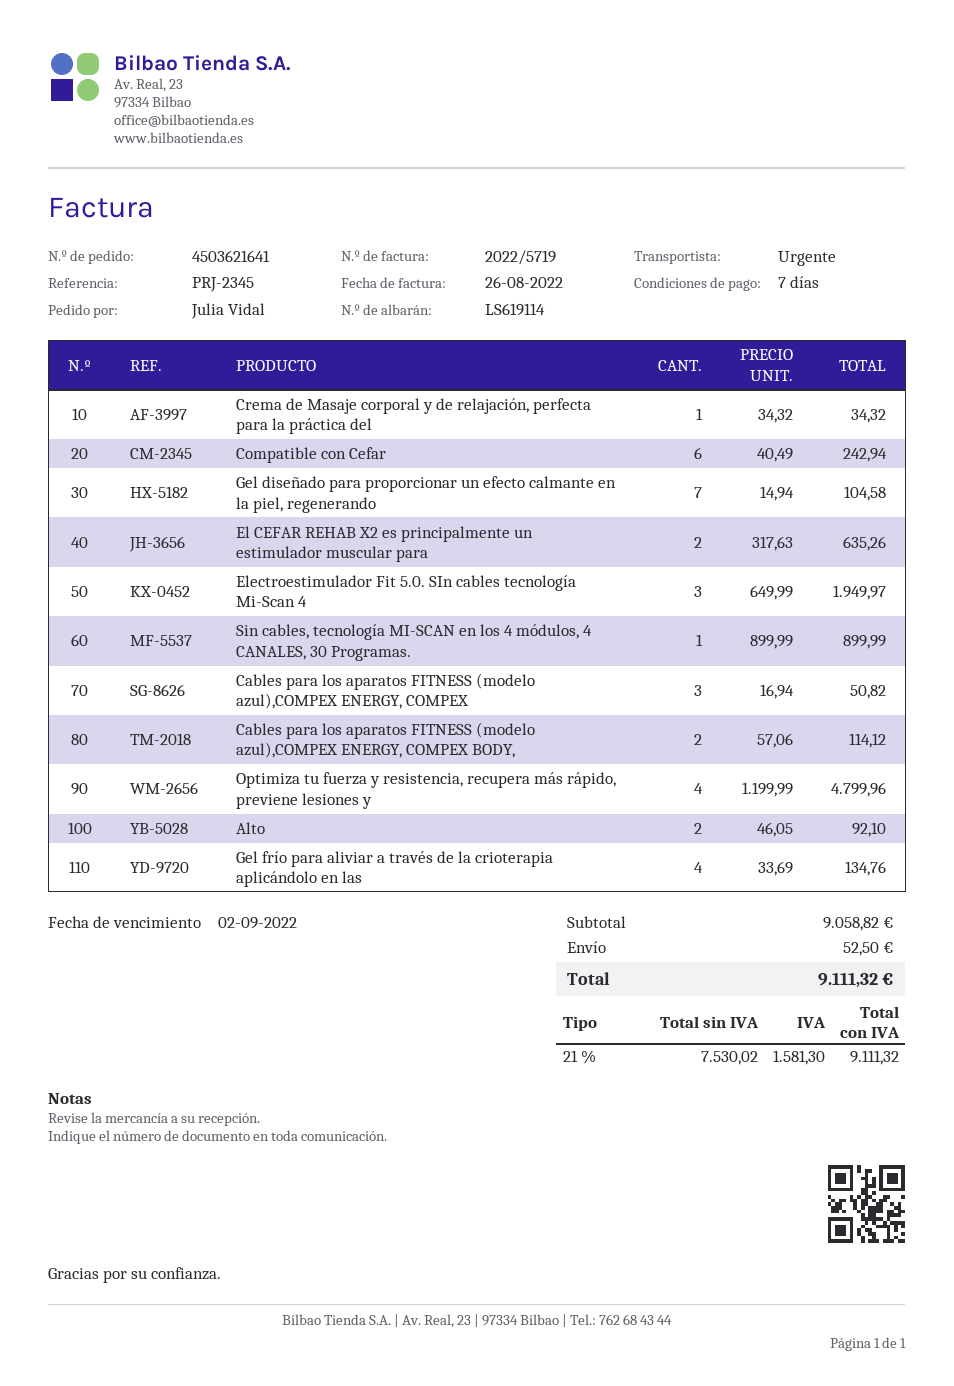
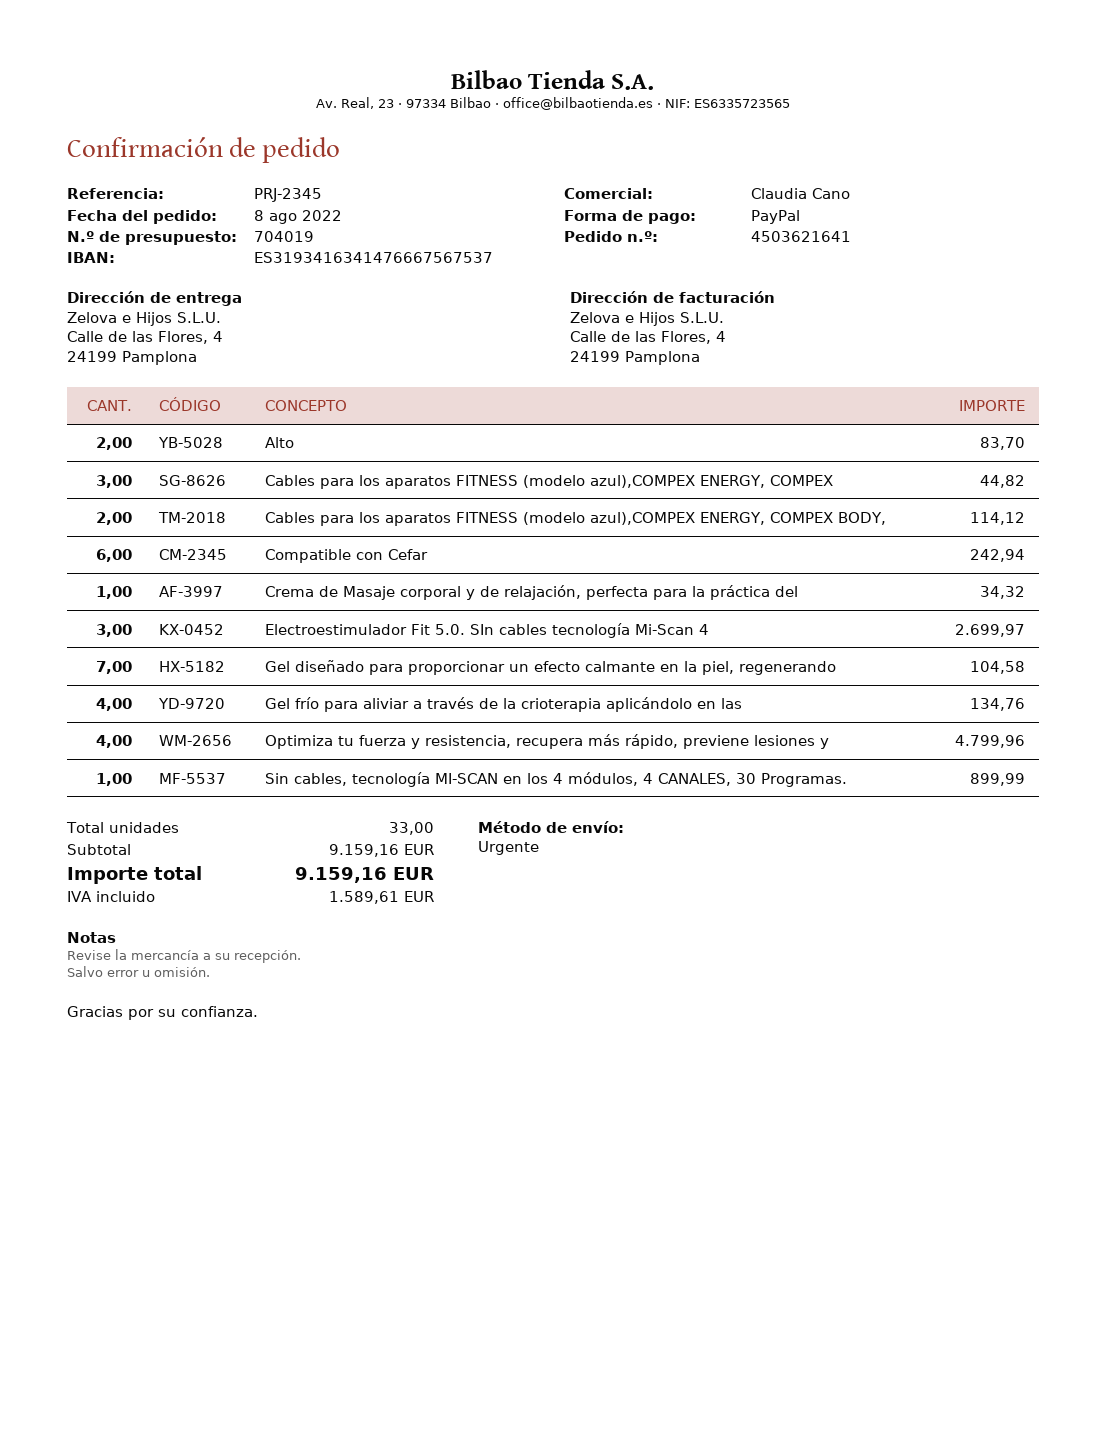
El CEFAR REHAB X2 es principalmente un estimulador muscular para: 2 for 635.26 -> none
Electroestimulador Fit 5.0. SIn cables tecnología Mi-Scan 4: 3 for 1949.97 -> 3 for 2699.97
Cables para los aparatos FITNESS (modelo azul),COMPEX ENERGY, COMPEX: 3 for 50.82 -> 3 for 44.82
Alto: 2 for 92.10 -> 2 for 83.70
subtotal: 9058.82 -> 9159.16
shipping: 52.50 -> none
tax: 1581.30 -> 1589.61
total: 9111.32 -> 9159.16

